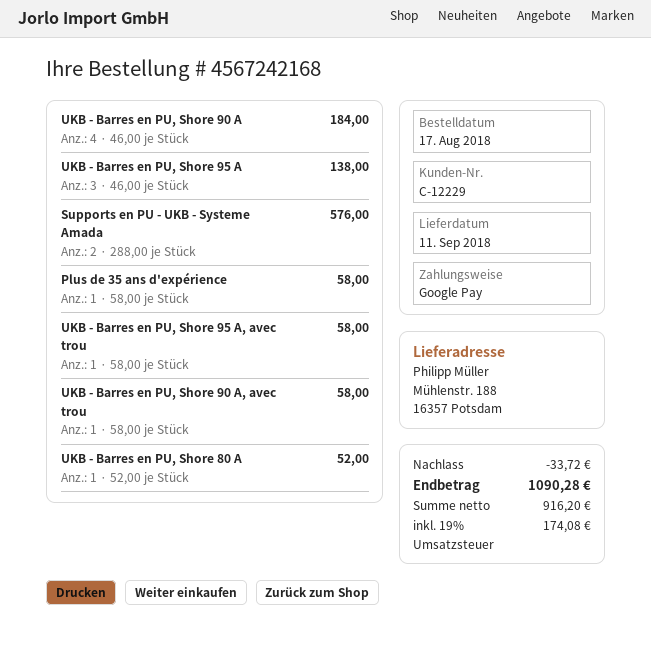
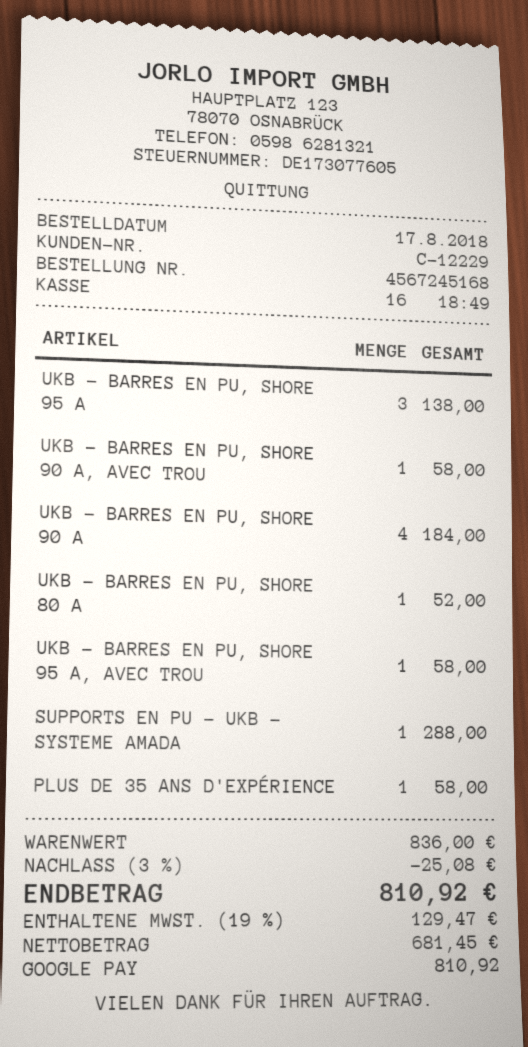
order number: 4567242168 -> 4567245168
Supports en PU - UKB - Systeme Amada: 2 for 576.00 -> 1 for 288.00
discount: 33.72 -> 25.08
net: 916.20 -> 681.45
tax: 19% = 174.08 -> 19% = 129.47
total: 1090.28 -> 810.92

